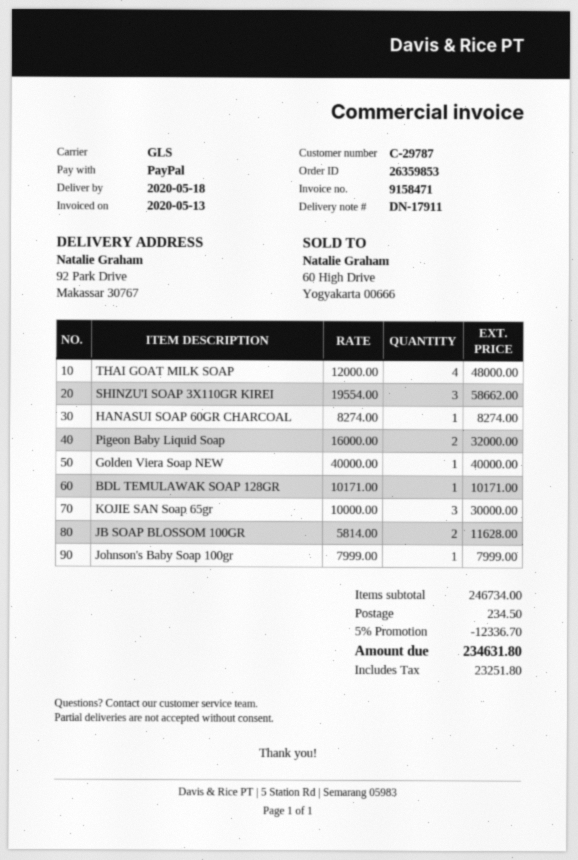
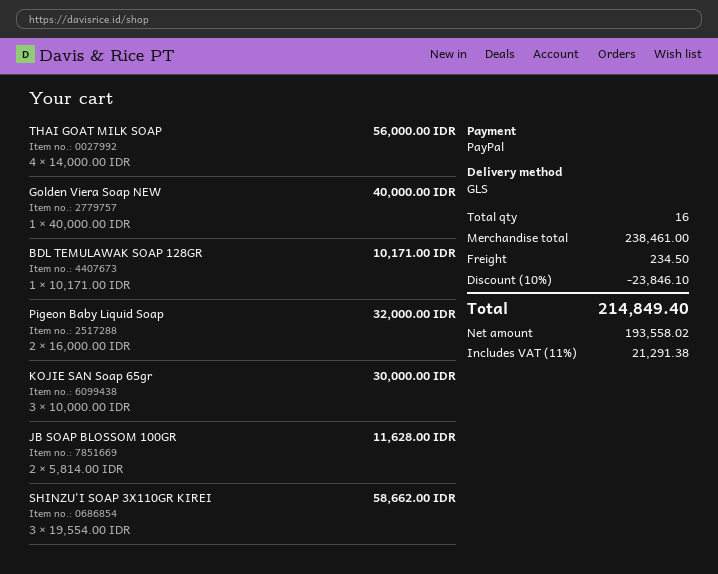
THAI GOAT MILK SOAP: 4 x 12000.00 = 48000.00 -> 4 x 14000.00 = 56000.00
HANASUI SOAP 60GR CHARCOAL: 1 x 8274.00 = 8274.00 -> none
Johnson's Baby Soap 100gr: 1 x 7999.00 = 7999.00 -> none
subtotal: 246734.00 -> 238461.00
discount: 5% = 12336.70 -> 10% = 23846.10
tax: 23251.80 -> 21291.38
total: 234631.80 -> 214849.40

